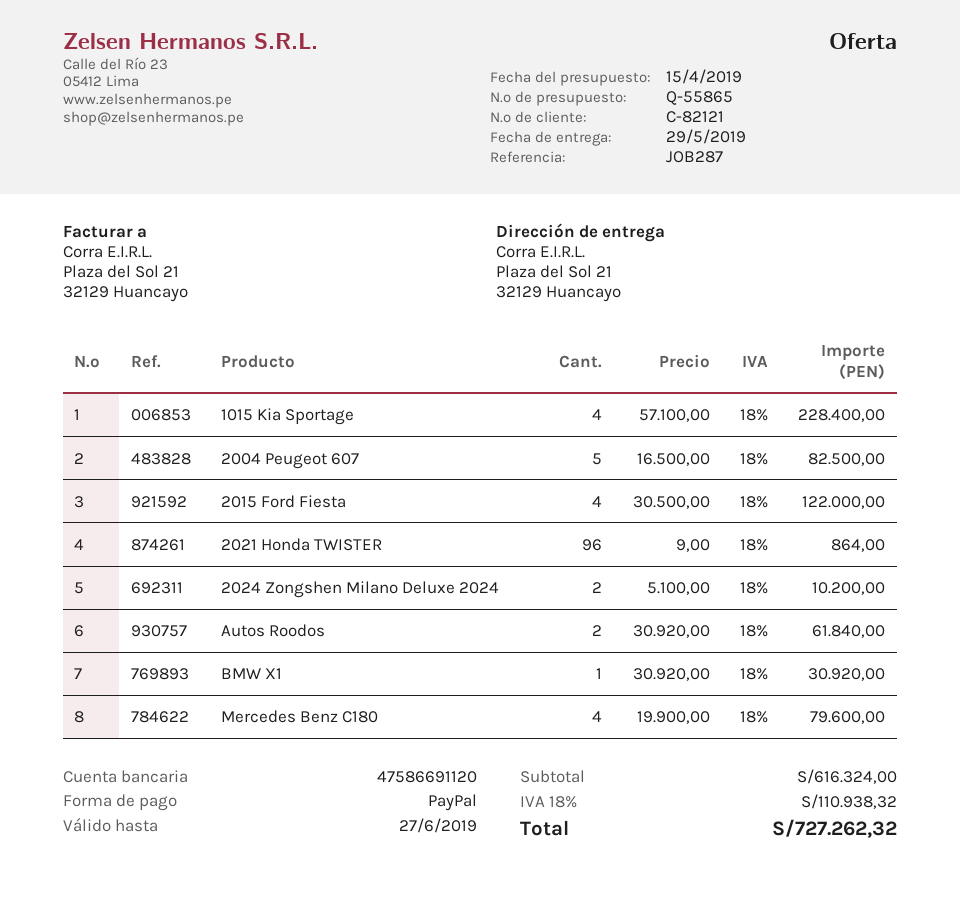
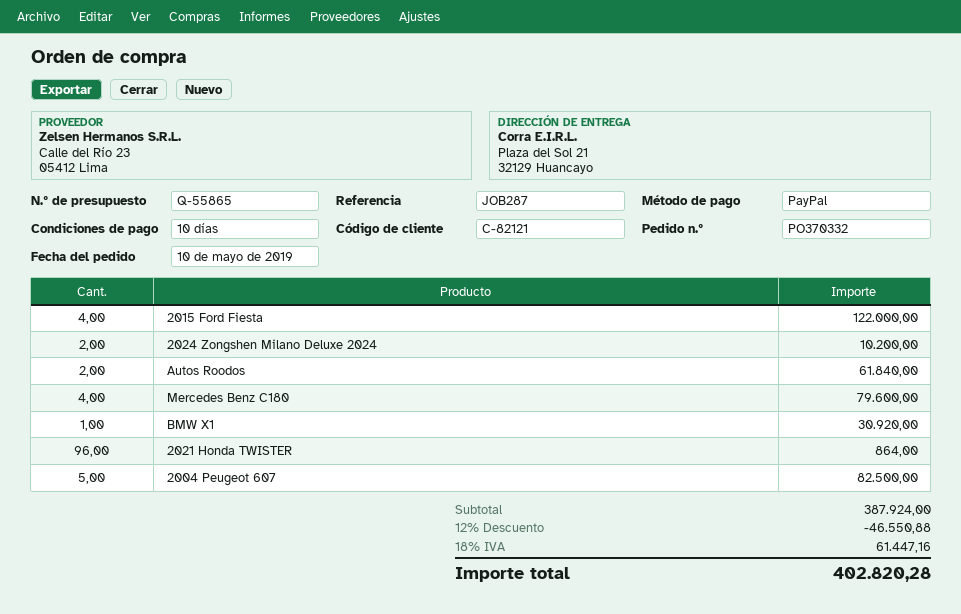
1015 Kia Sportage: 4 for 228400.00 -> none
subtotal: 616324.00 -> 387924.00
discount: none -> 12% = 46550.88
tax: 18% = 110938.32 -> 18% = 61447.16
total: 727262.32 -> 402820.28

